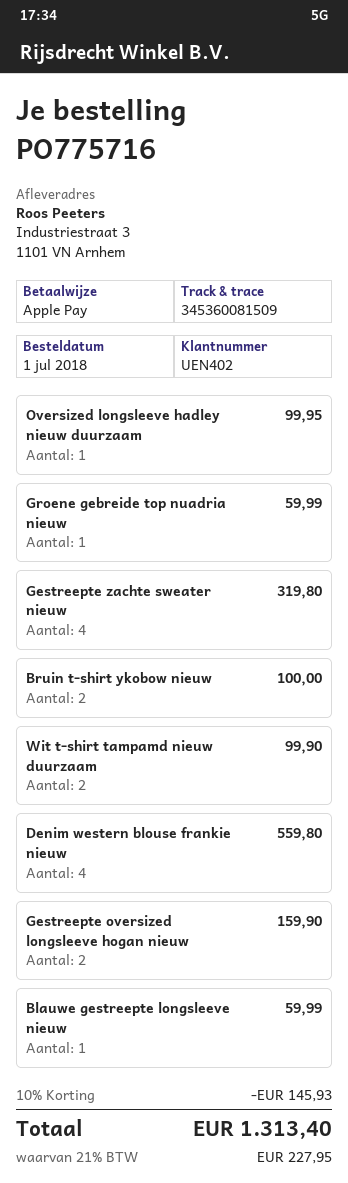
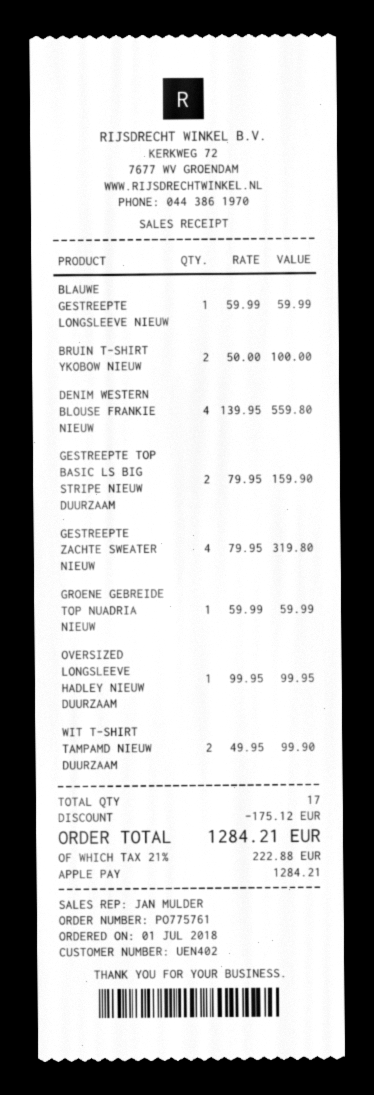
order number: PO775716 -> PO775761
Gestreepte oversized longsleeve hogan nieuw: 2 for 159.90 -> none
GESTREEPTE TOP BASIC LS BIG STRIPE NIEUW DUURZAAM: none -> 2 for 159.90
discount: 145.93 -> 175.12
tax: 21% = 227.95 -> 21% = 222.88
total: 1313.40 -> 1284.21

